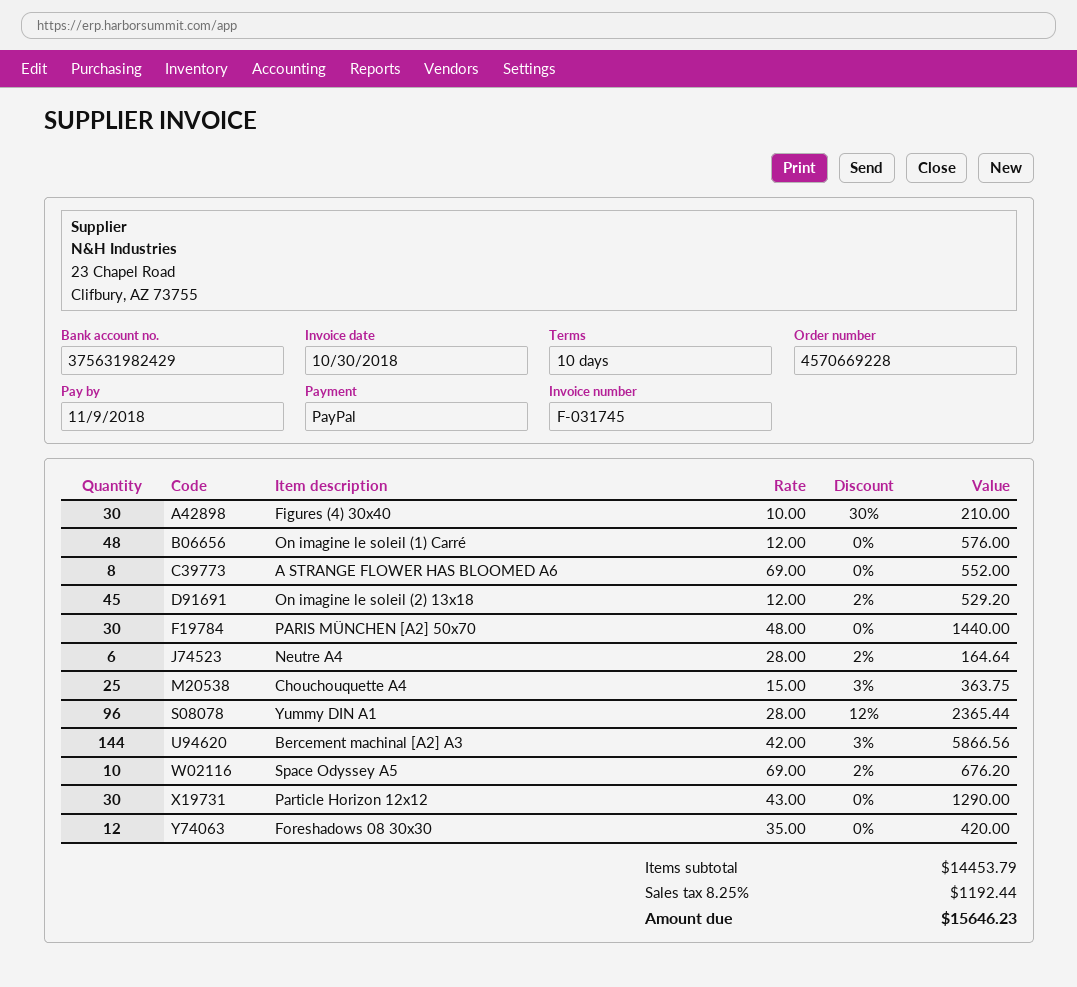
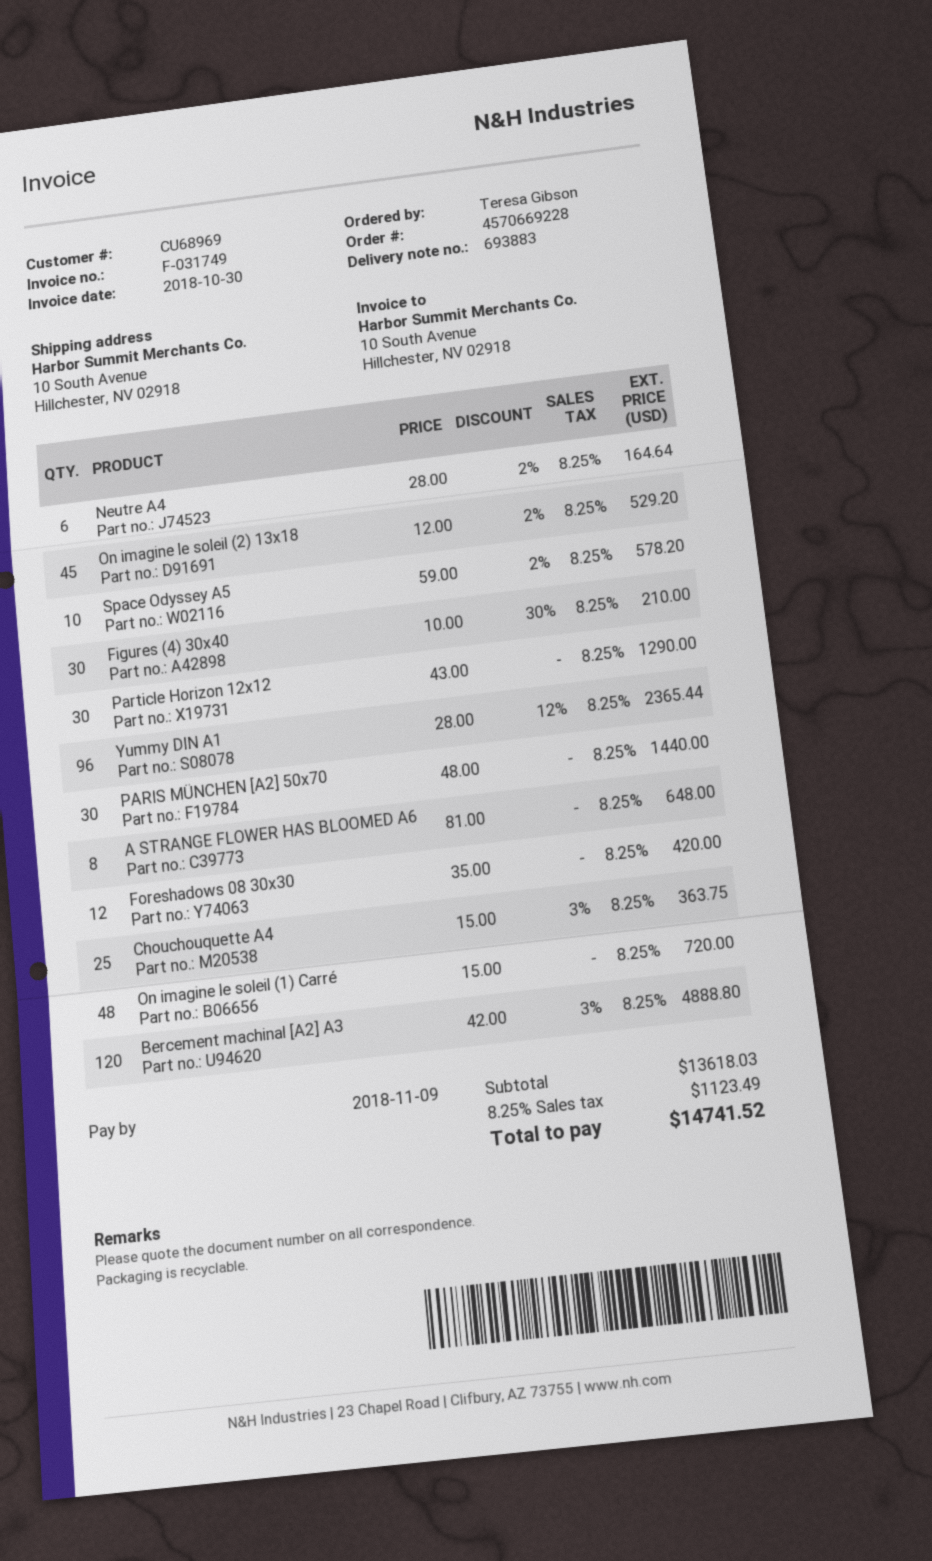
invoice number: F-031745 -> F-031749
On imagine le soleil (1) Carré: 48 x 12.00 = 576.00 -> 48 x 15.00 = 720.00
A STRANGE FLOWER HAS BLOOMED A6: 8 x 69.00 = 552.00 -> 8 x 81.00 = 648.00
Bercement machinal [A2] A3: 144 x 42.00 - 3% = 5866.56 -> 120 x 42.00 - 3% = 4888.80
Space Odyssey A5: 10 x 69.00 - 2% = 676.20 -> 10 x 59.00 - 2% = 578.20
subtotal: 14453.79 -> 13618.03
tax: 8.25% = 1192.44 -> 8.25% = 1123.49
total: 15646.23 -> 14741.52

